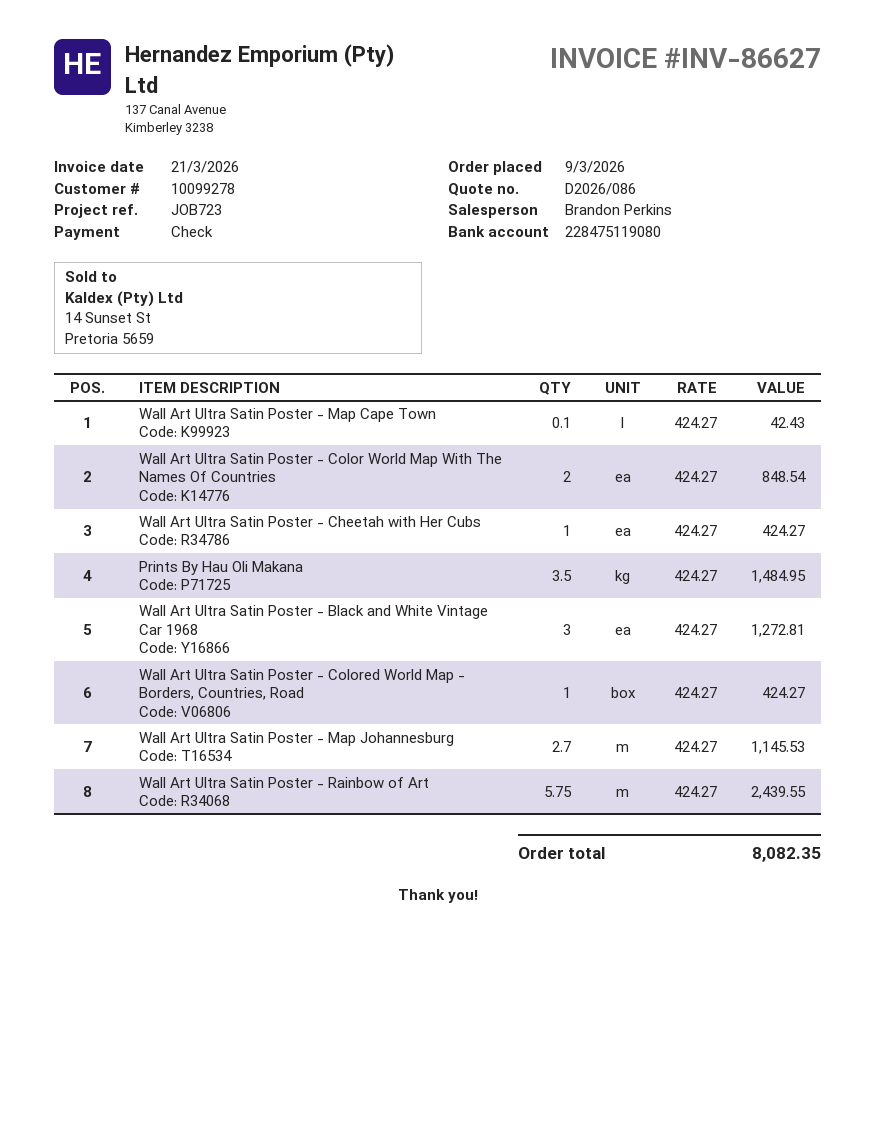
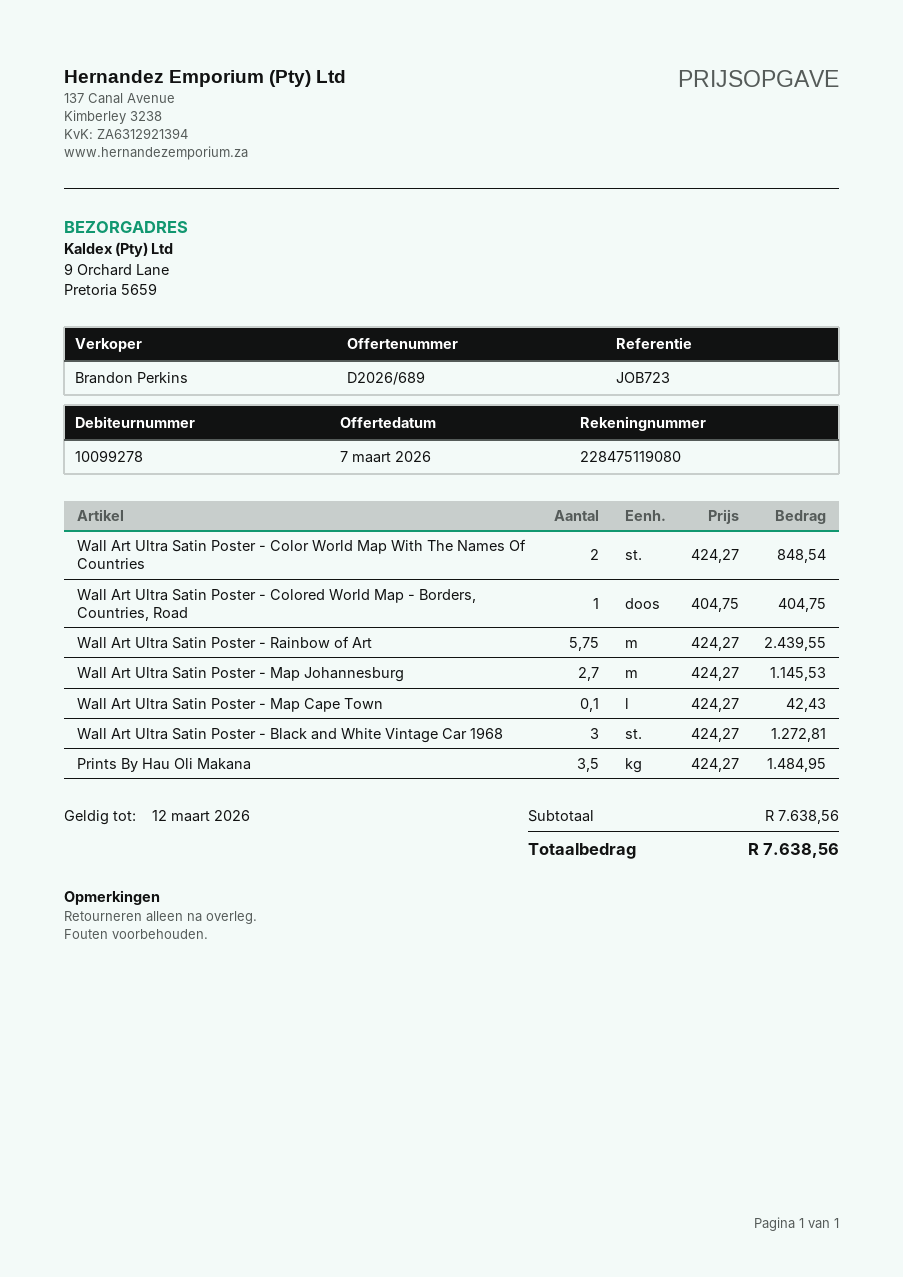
quote number: D2026/086 -> D2026/689
Wall Art Ultra Satin Poster - Cheetah with Her Cubs: 1 x 424.27 = 424.27 -> none
Wall Art Ultra Satin Poster - Colored World Map - Borders, Countries, Road: 1 x 424.27 = 424.27 -> 1 x 404.75 = 404.75
total: 8082.35 -> 7638.56

